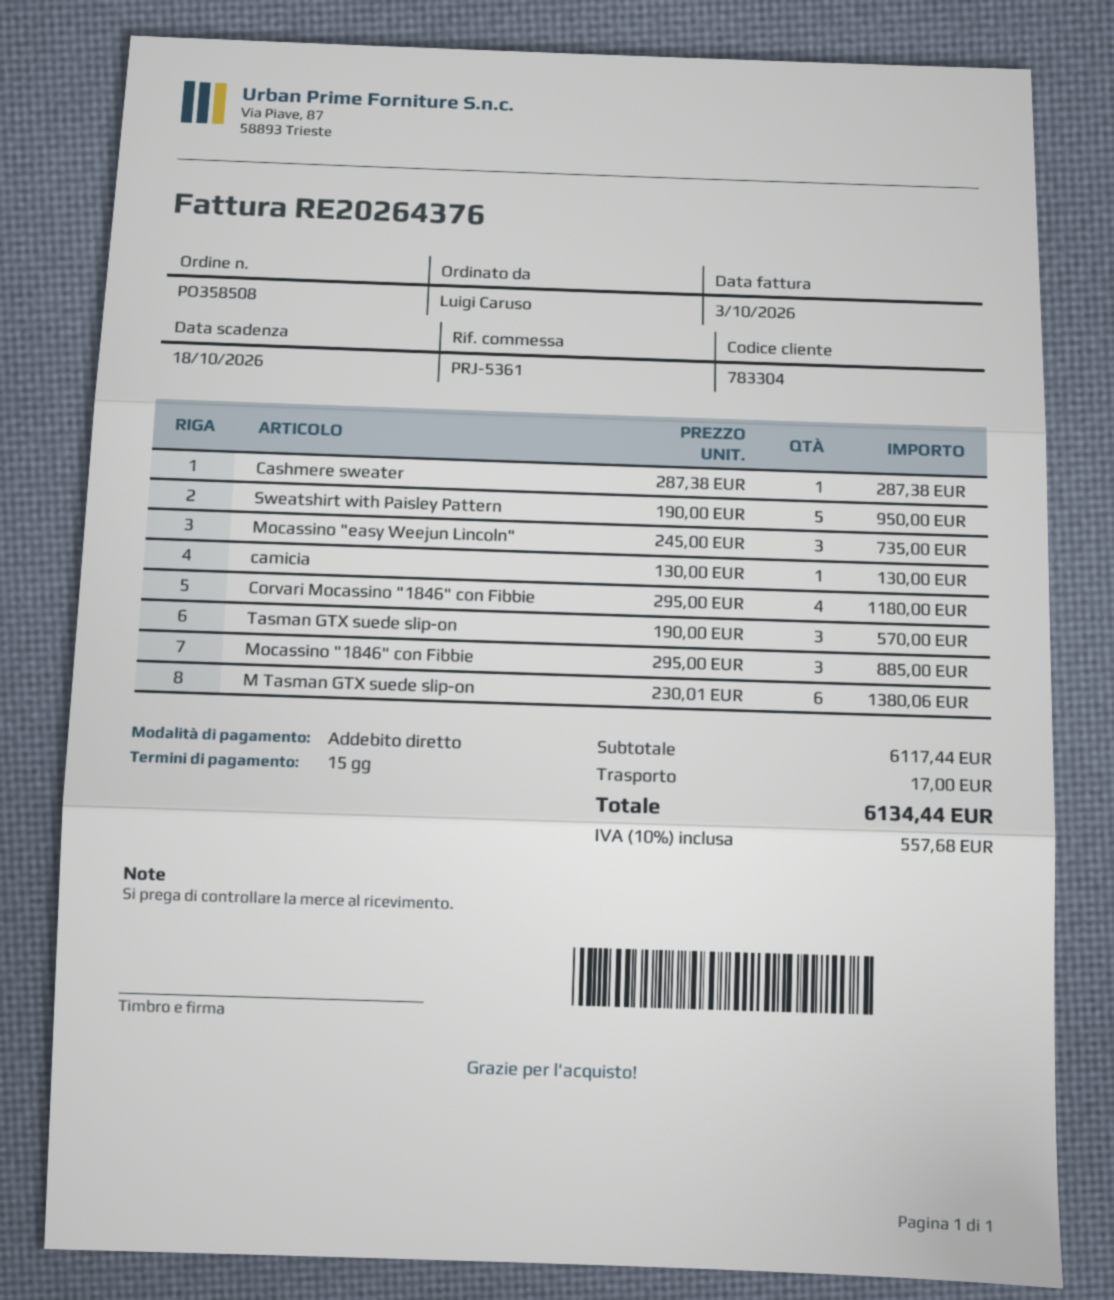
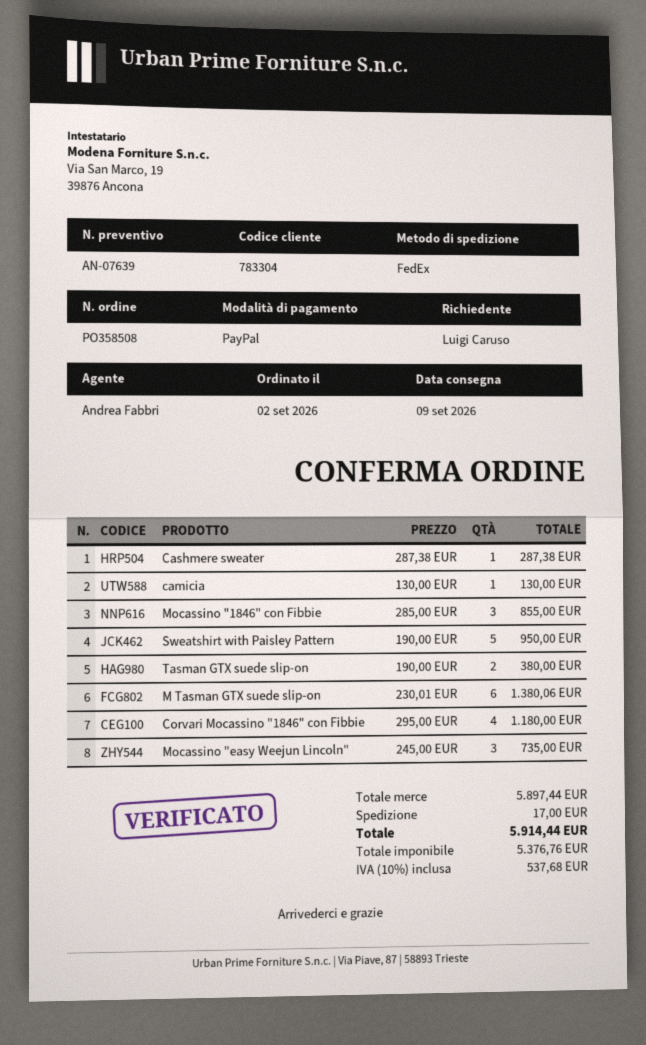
payment method: direct debit -> PayPal
Tasman GTX suede slip-on: 3 x 190.00 = 570.00 -> 2 x 190.00 = 380.00
Mocassino "1846" con Fibbie: 3 x 295.00 = 885.00 -> 3 x 285.00 = 855.00
subtotal: 6117.44 -> 5897.44
tax: 10% = 557.68 -> 10% = 537.68
total: 6134.44 -> 5914.44

